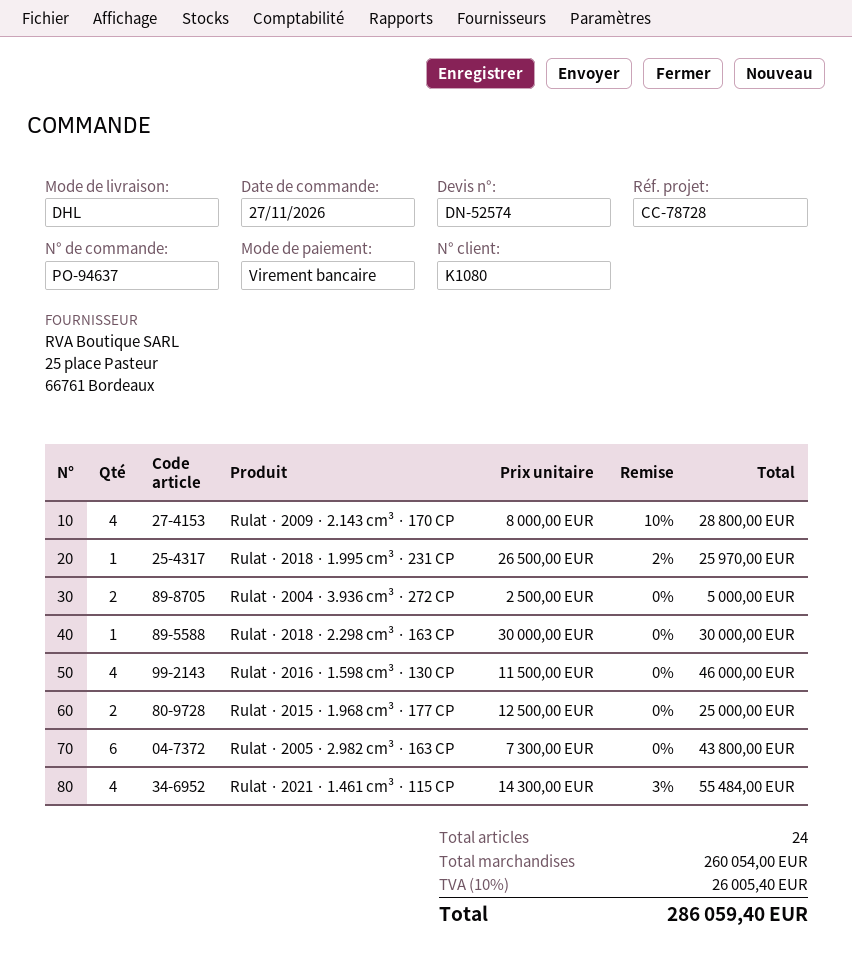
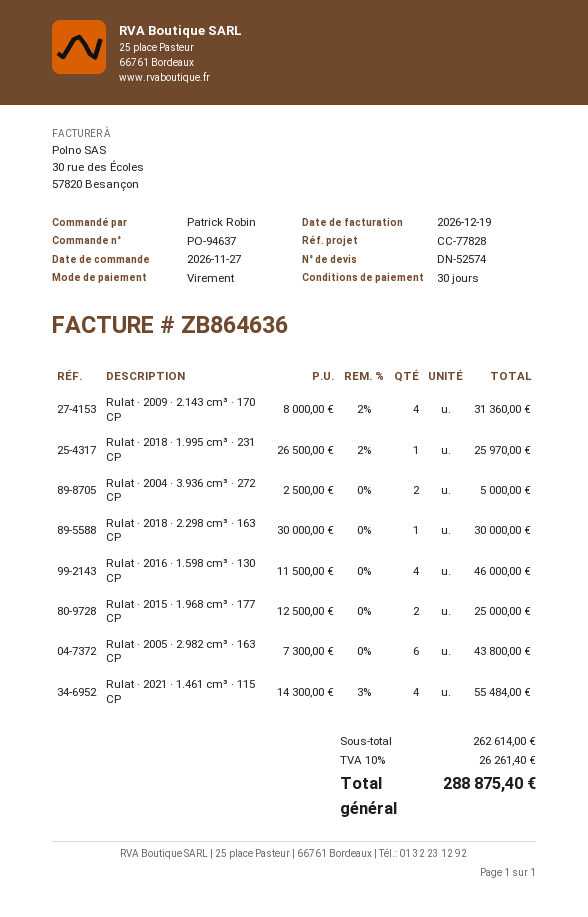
reference: CC-78728 -> CC-77828
Rulat · 2009 · 2.143 cm³ · 170 CP: 4 x 8000.00 - 10% = 28800.00 -> 4 x 8000.00 - 2% = 31360.00
subtotal: 260054.00 -> 262614.00
tax: 10% = 26005.40 -> 10% = 26261.40
total: 286059.40 -> 288875.40

